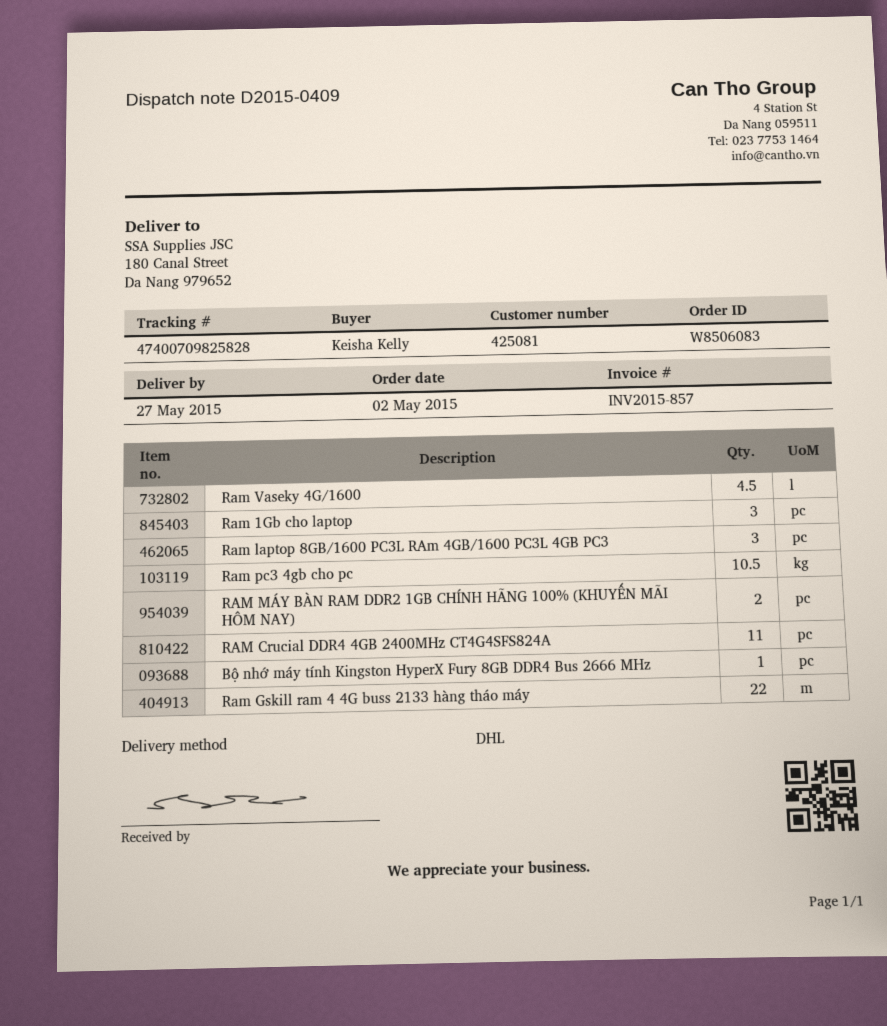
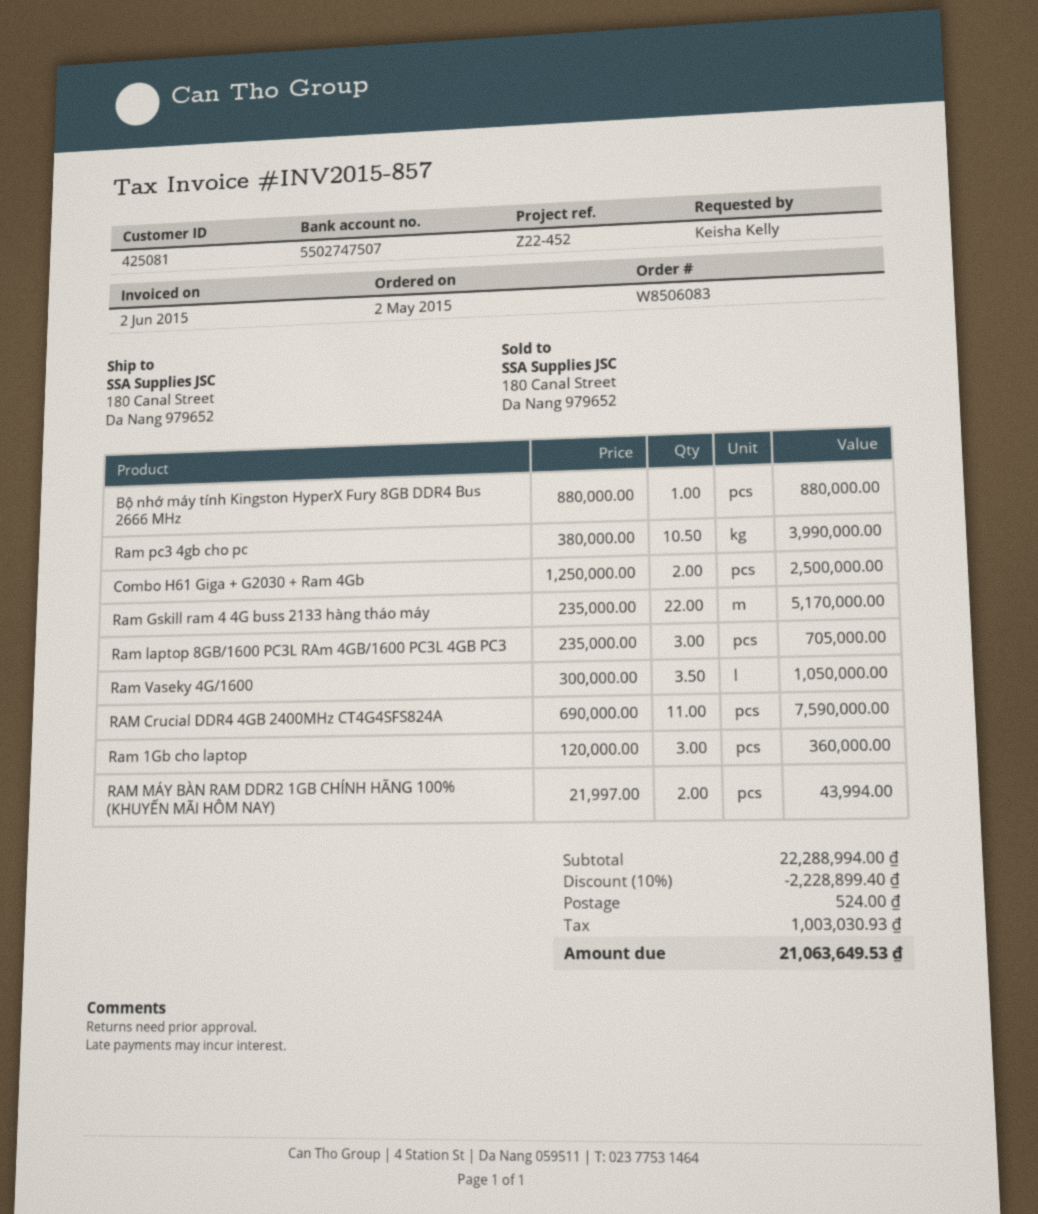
Ram Vaseky 4G/1600: 4.5 -> 3.5
Combo H61 Giga + G2030 + Ram 4Gb: none -> 2

